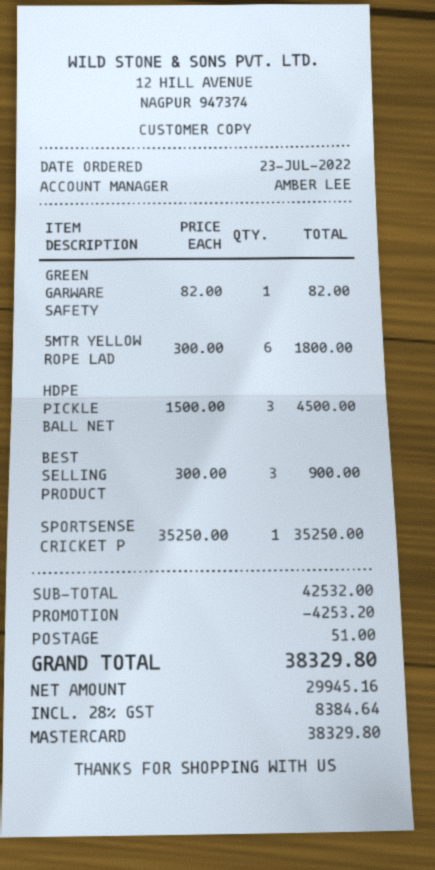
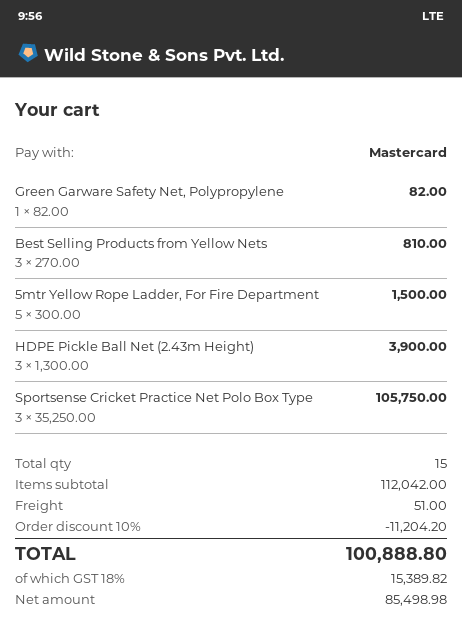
5MTR YELLOW ROPE LAD: 6 x 300.00 = 1800.00 -> 5 x 300.00 = 1500.00
HDPE PICKLE BALL NET: 3 x 1500.00 = 4500.00 -> 3 x 1300.00 = 3900.00
BEST SELLING PRODUCT: 3 x 300.00 = 900.00 -> 3 x 270.00 = 810.00
SPORTSENSE CRICKET P: 1 x 35250.00 = 35250.00 -> 3 x 35250.00 = 105750.00
subtotal: 42532.00 -> 112042.00
discount: 4253.20 -> 11204.20
net: 29945.16 -> 85498.98
tax: 28% = 8384.64 -> 18% = 15389.82
total: 38329.80 -> 100888.80

